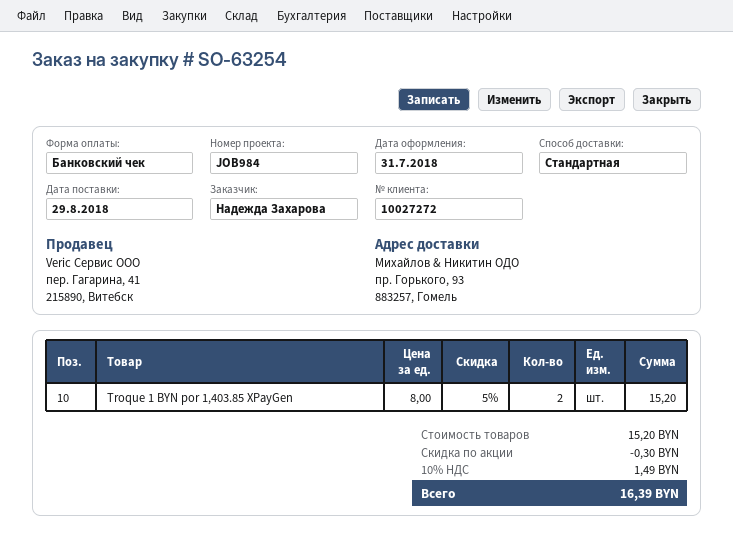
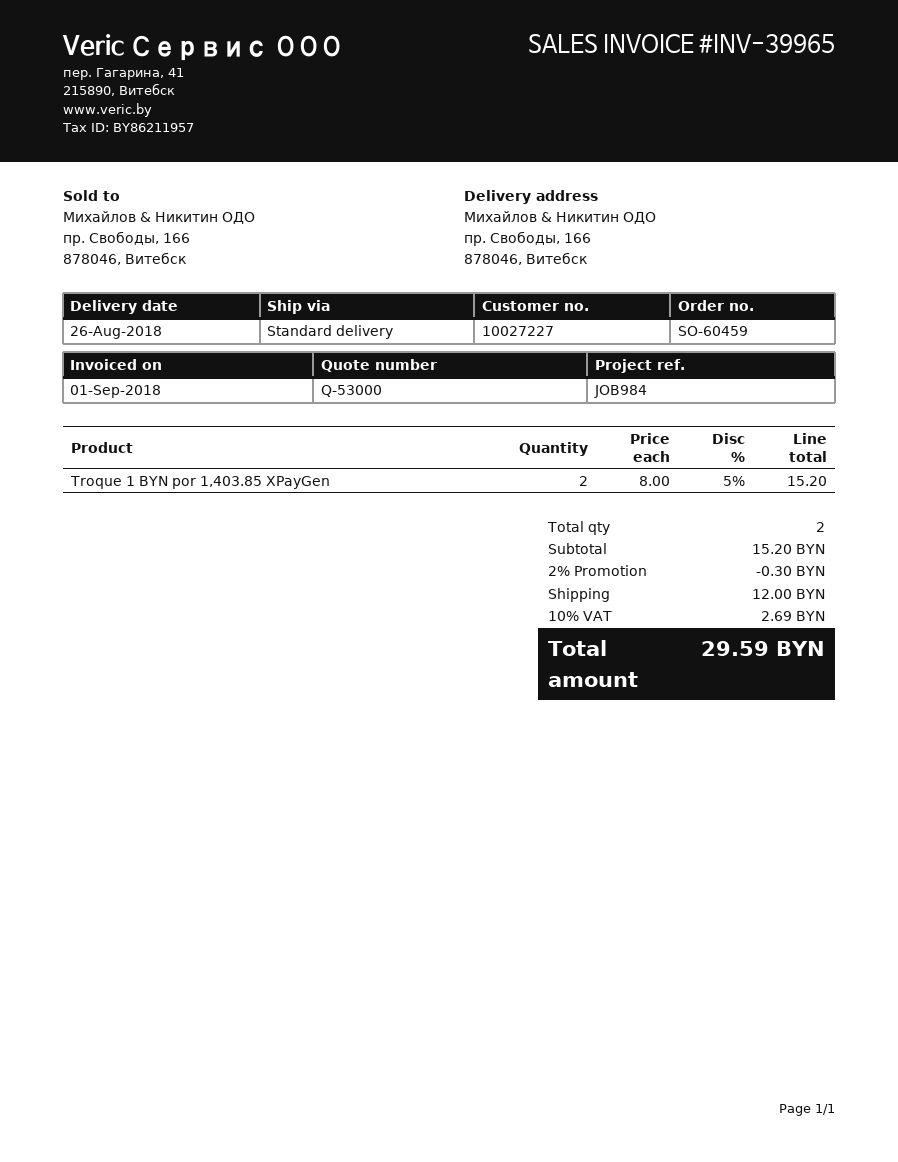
order number: SO-63254 -> SO-60459
delivery date: 2018-08-29 -> 2018-08-26
customer number: 10027272 -> 10027227
ship to: пр. Горького, 93, 883257, Гомель -> пр. Свободы, 166, 878046, Витебск
shipping: none -> 12.00
tax: 10% = 1.49 -> 10% = 2.69
total: 16.39 -> 29.59

